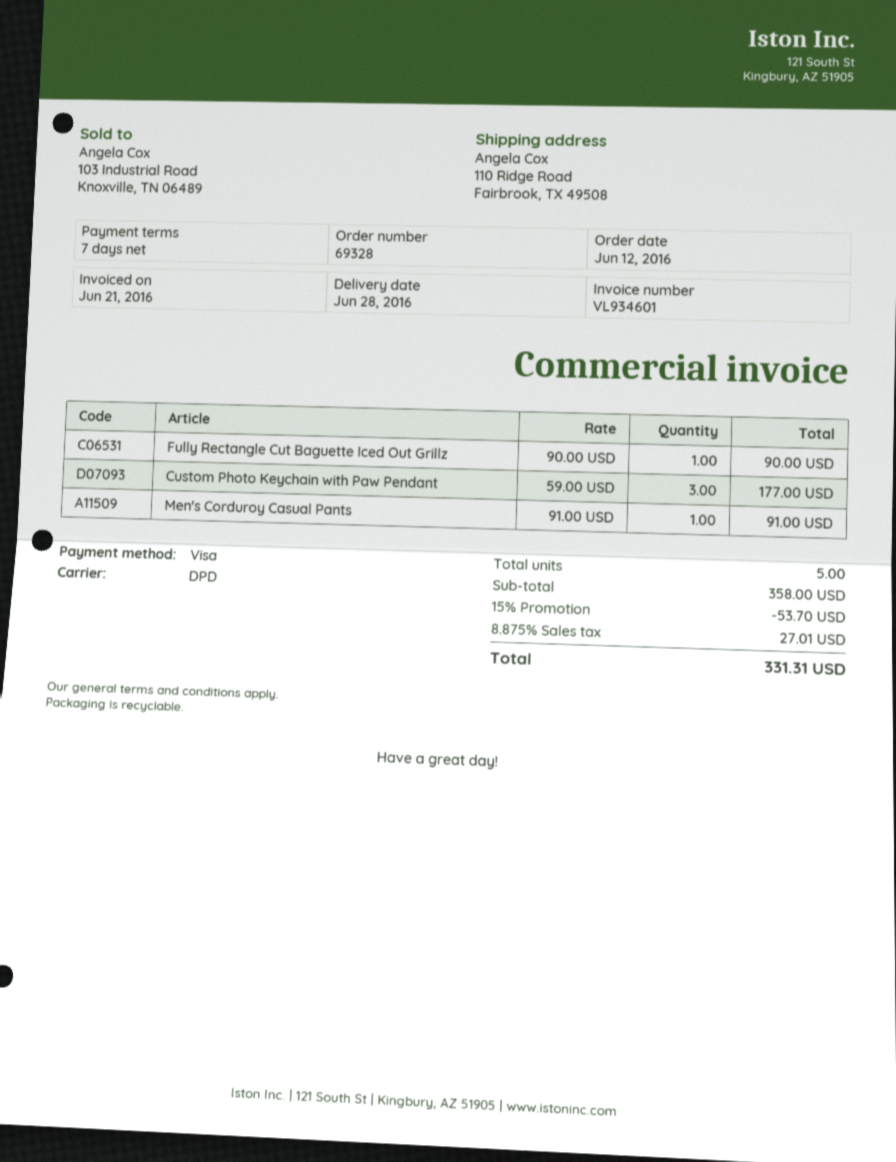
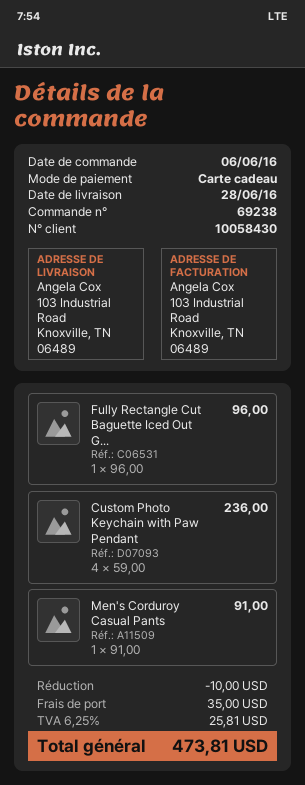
order number: 69328 -> 69238
order date: 2016-06-12 -> 2016-06-06
payment method: Visa -> gift card
ship to: 110 Ridge Road, Fairbrook, TX 49508 -> 103 Industrial Road, Knoxville, TN 06489
Fully Rectangle Cut Baguette Iced Out Grillz: 1 x 90.00 = 90.00 -> 1 x 96.00 = 96.00
Custom Photo Keychain with Paw Pendant: 3 x 59.00 = 177.00 -> 4 x 59.00 = 236.00
discount: 53.70 -> 10.00
shipping: none -> 35.00
tax: 8.875% = 27.01 -> 6.25% = 25.81
total: 331.31 -> 473.81

